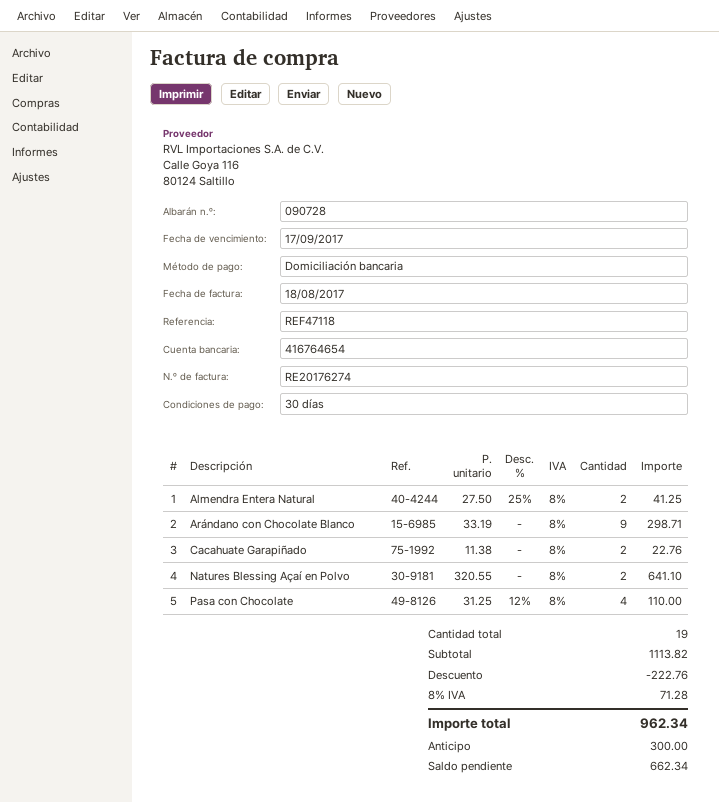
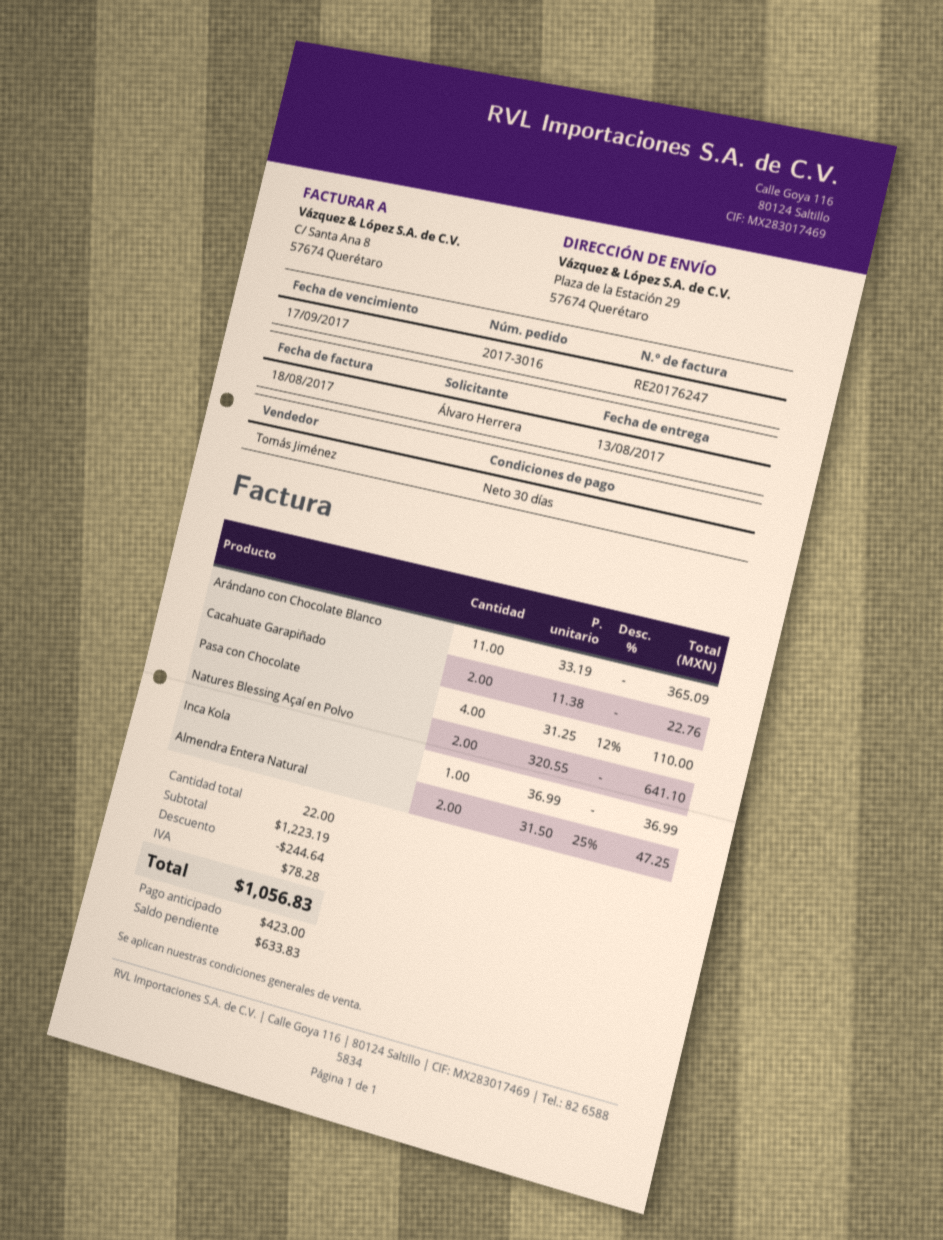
invoice number: RE20176274 -> RE20176247
Almendra Entera Natural: 2 x 27.50 - 25% = 41.25 -> 2 x 31.50 - 25% = 47.25
Arándano con Chocolate Blanco: 9 x 33.19 = 298.71 -> 11 x 33.19 = 365.09
Inca Kola: none -> 1 x 36.99 = 36.99
total quantity: 19 -> 22
subtotal: 1113.82 -> 1223.19
discount: 222.76 -> 244.64
tax: 71.28 -> 78.28
total: 962.34 -> 1056.83
deposit: 300.00 -> 423.00
balance: 662.34 -> 633.83

